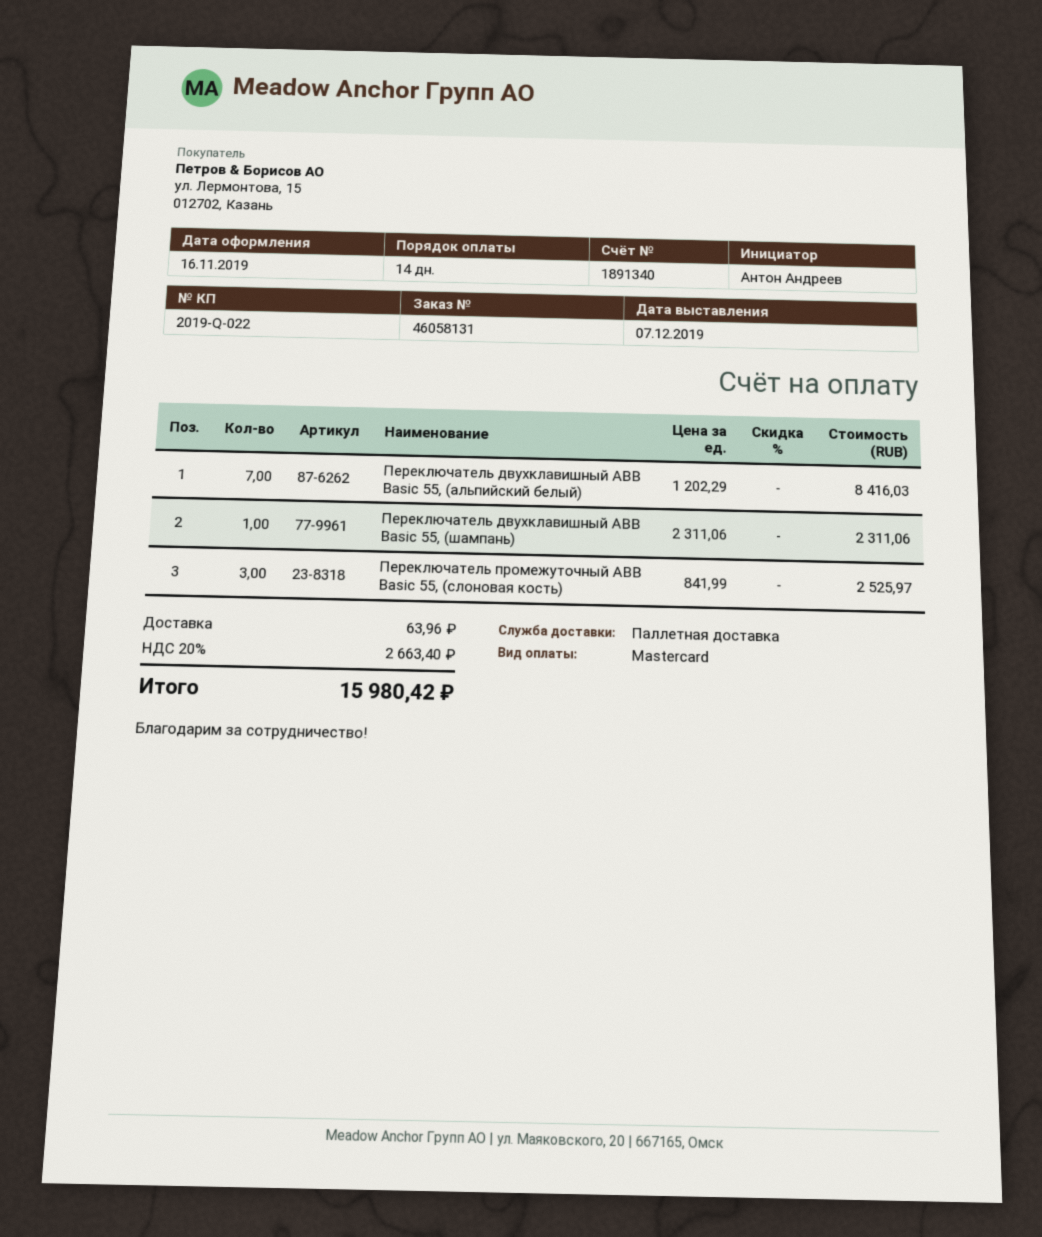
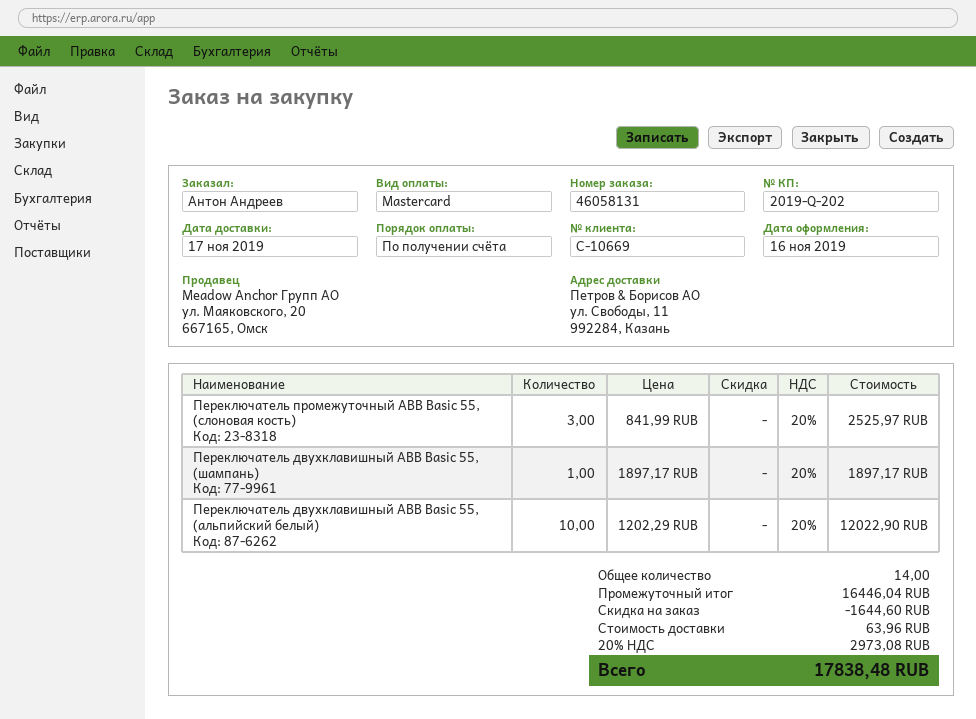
quote number: 2019-Q-022 -> 2019-Q-202
payment terms: 14 days -> on receipt
Переключатель двухклавишный ABB Basic 55, (альпийский белый): 7 x 1202.29 = 8416.03 -> 10 x 1202.29 = 12022.90
Переключатель двухклавишный ABB Basic 55, (шампань): 1 x 2311.06 = 2311.06 -> 1 x 1897.17 = 1897.17
discount: none -> 1644.60
tax: 20% = 2663.40 -> 20% = 2973.08
total: 15980.42 -> 17838.48

